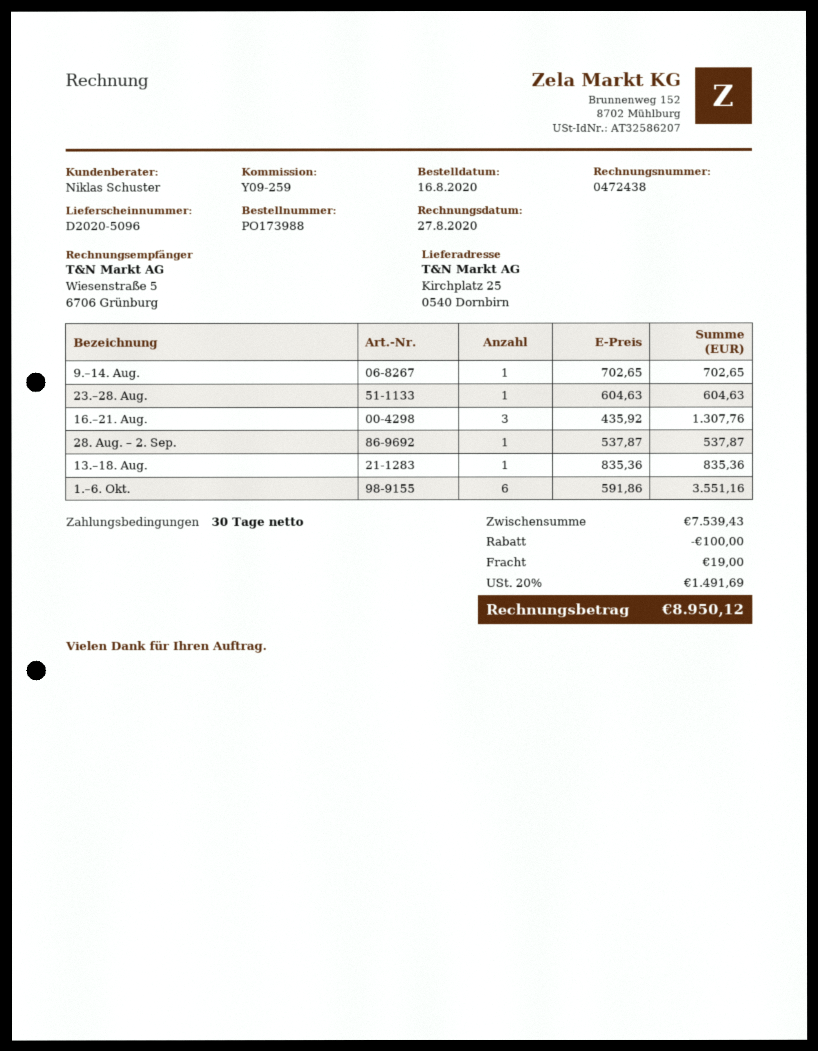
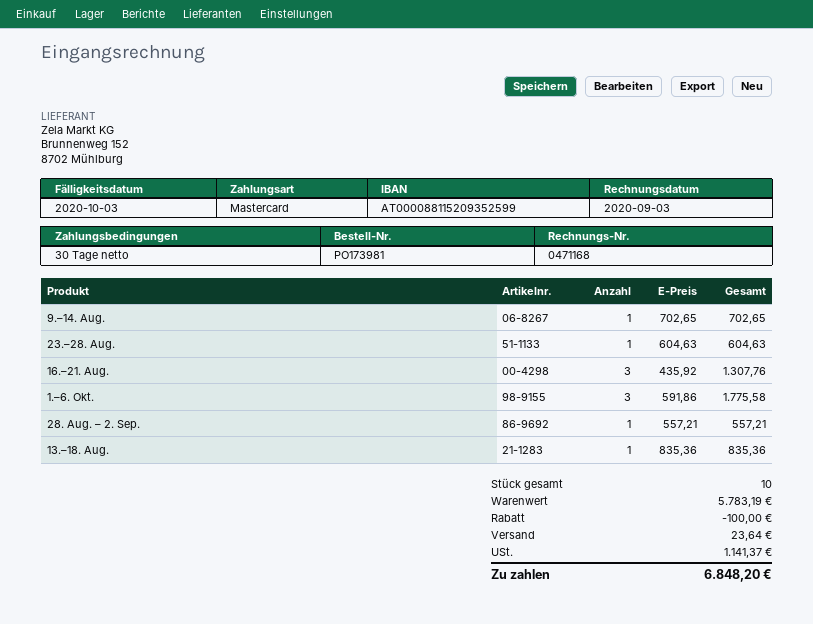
order number: PO173988 -> PO173981
invoice number: 0472438 -> 0471168
invoice date: 2020-08-27 -> 2020-09-03
28. Aug. – 2. Sep.: 1 x 537.87 = 537.87 -> 1 x 557.21 = 557.21
1.–6. Okt.: 6 x 591.86 = 3551.16 -> 3 x 591.86 = 1775.58
subtotal: 7539.43 -> 5783.19
shipping: 19.00 -> 23.64
tax: 1491.69 -> 1141.37
total: 8950.12 -> 6848.20

